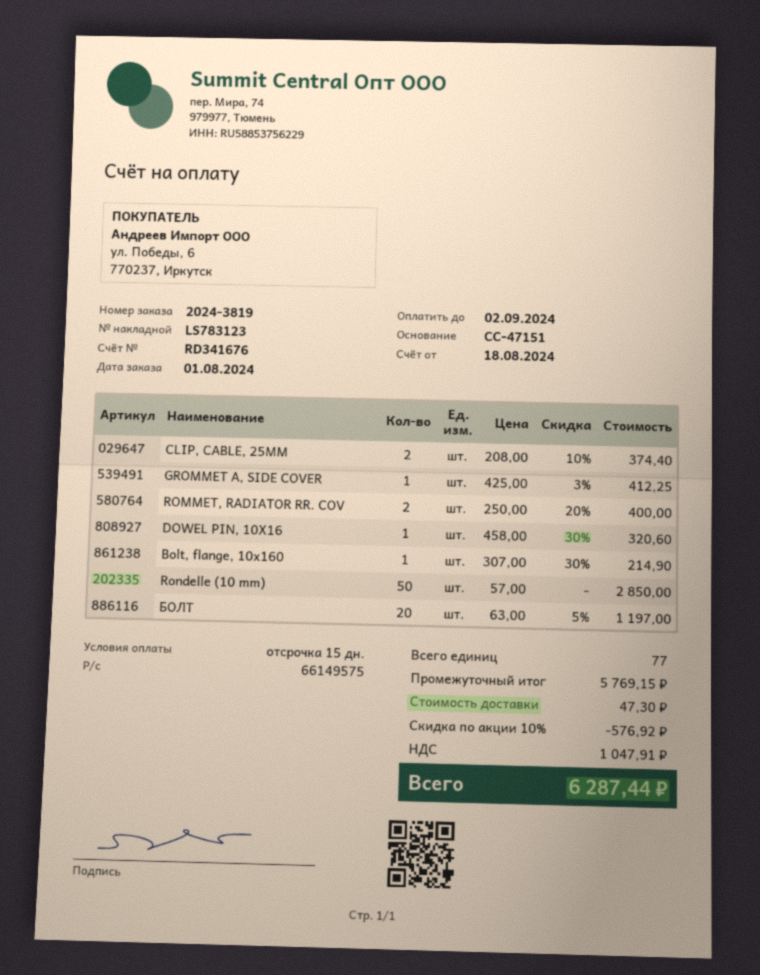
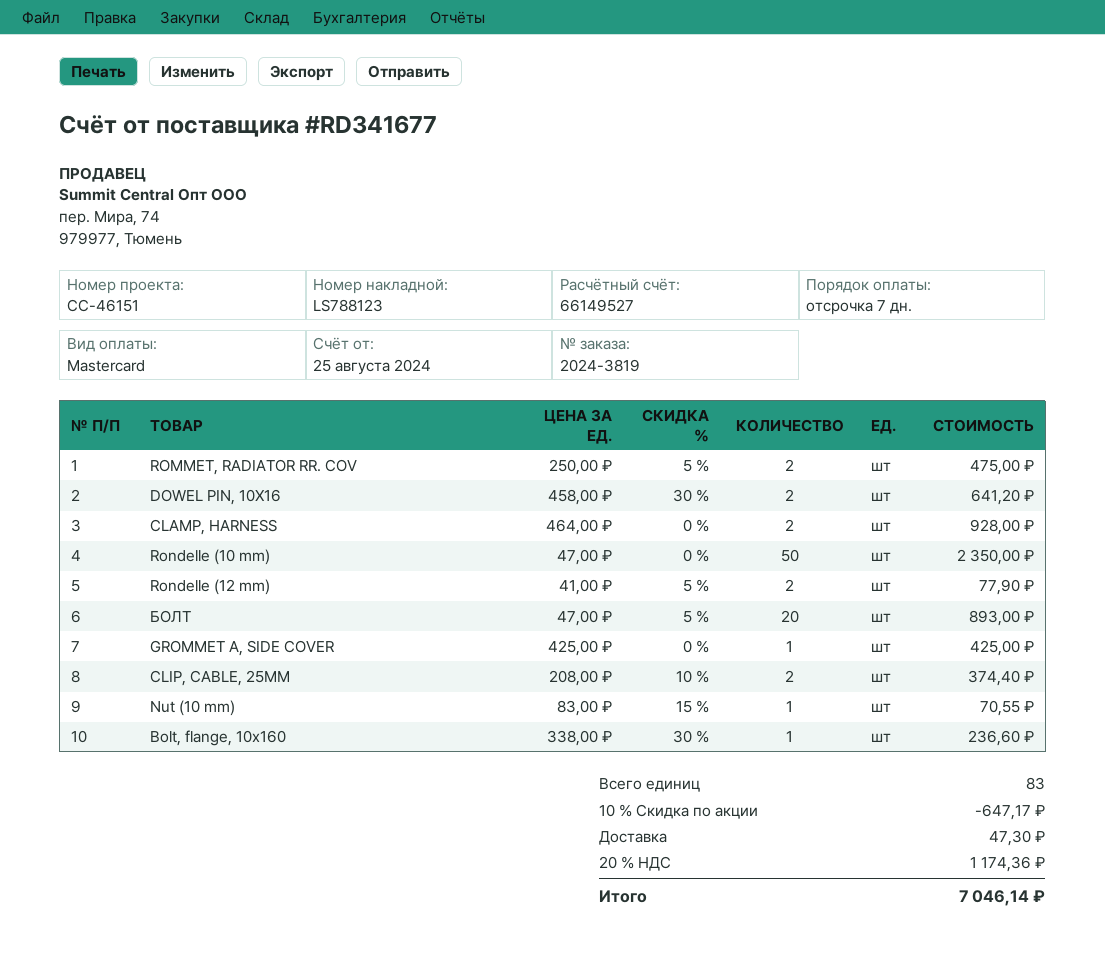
delivery note number: LS783123 -> LS788123
invoice number: RD341676 -> RD341677
invoice date: 2024-08-18 -> 2024-08-25
payment terms: 15 days -> 7 days
reference: CC-47151 -> CC-46151
bank account: 66149575 -> 66149527
GROMMET A, SIDE COVER: 1 x 425.00 - 3% = 412.25 -> 1 x 425.00 = 425.00
ROMMET, RADIATOR RR. COV: 2 x 250.00 - 20% = 400.00 -> 2 x 250.00 - 5% = 475.00
DOWEL PIN, 10X16: 1 x 458.00 - 30% = 320.60 -> 2 x 458.00 - 30% = 641.20
Bolt, flange, 10x160: 1 x 307.00 - 30% = 214.90 -> 1 x 338.00 - 30% = 236.60
Rondelle (10 mm): 50 x 57.00 = 2850.00 -> 50 x 47.00 = 2350.00
БОЛТ: 20 x 63.00 - 5% = 1197.00 -> 20 x 47.00 - 5% = 893.00
CLAMP, HARNESS: none -> 2 x 464.00 = 928.00
Rondelle (12 mm): none -> 2 x 41.00 - 5% = 77.90
Nut (10 mm): none -> 1 x 83.00 - 15% = 70.55
total quantity: 77 -> 83
discount: 10% = 576.92 -> 10% = 647.17
tax: 1047.91 -> 1174.36
total: 6287.44 -> 7046.14

